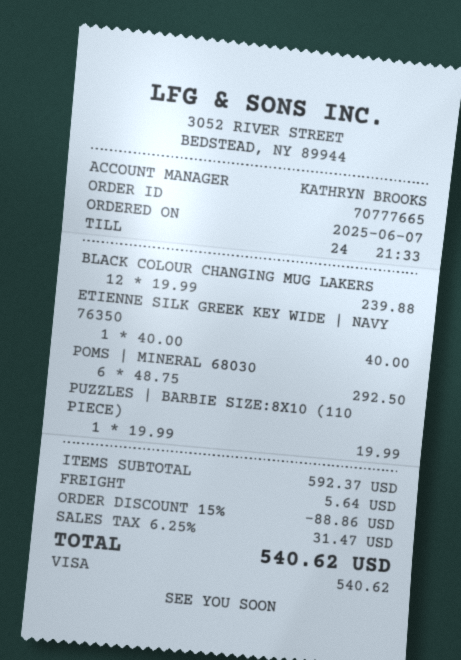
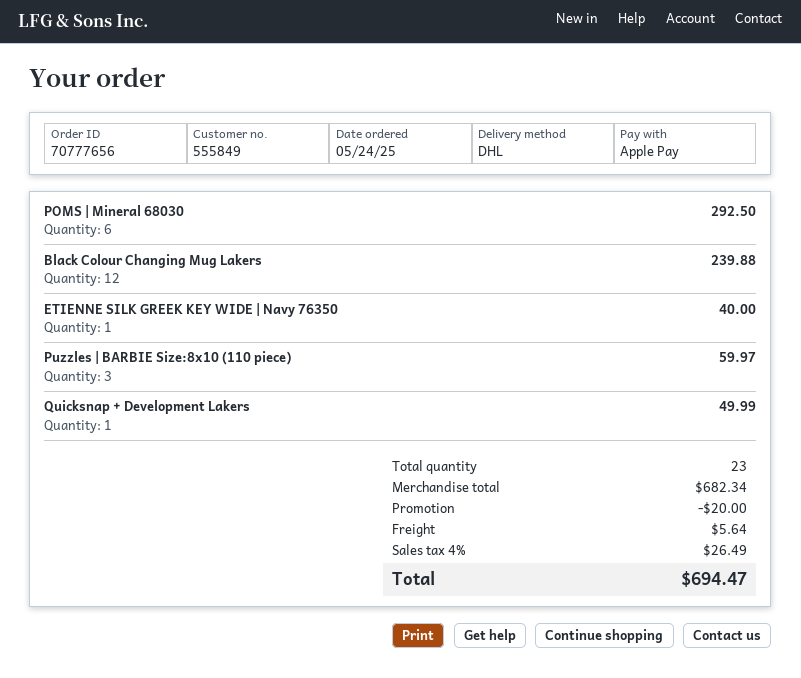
order number: 70777665 -> 70777656
order date: 2025-06-07 -> 2025-05-24
payment method: Visa -> Apple Pay
PUZZLES | BARBIE SIZE:8X10 (110 PIECE): 1 for 19.99 -> 3 for 59.97
Quicksnap + Development Lakers: none -> 1 for 49.99
subtotal: 592.37 -> 682.34
discount: 88.86 -> 20.00
tax: 6.25% = 31.47 -> 4% = 26.49
total: 540.62 -> 694.47

